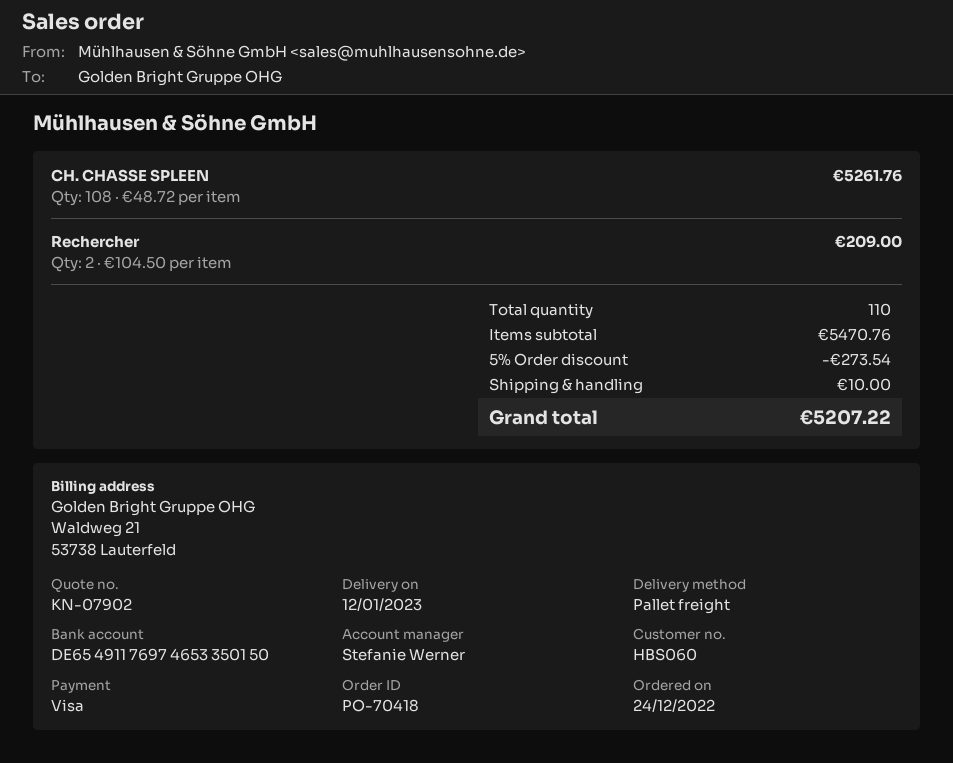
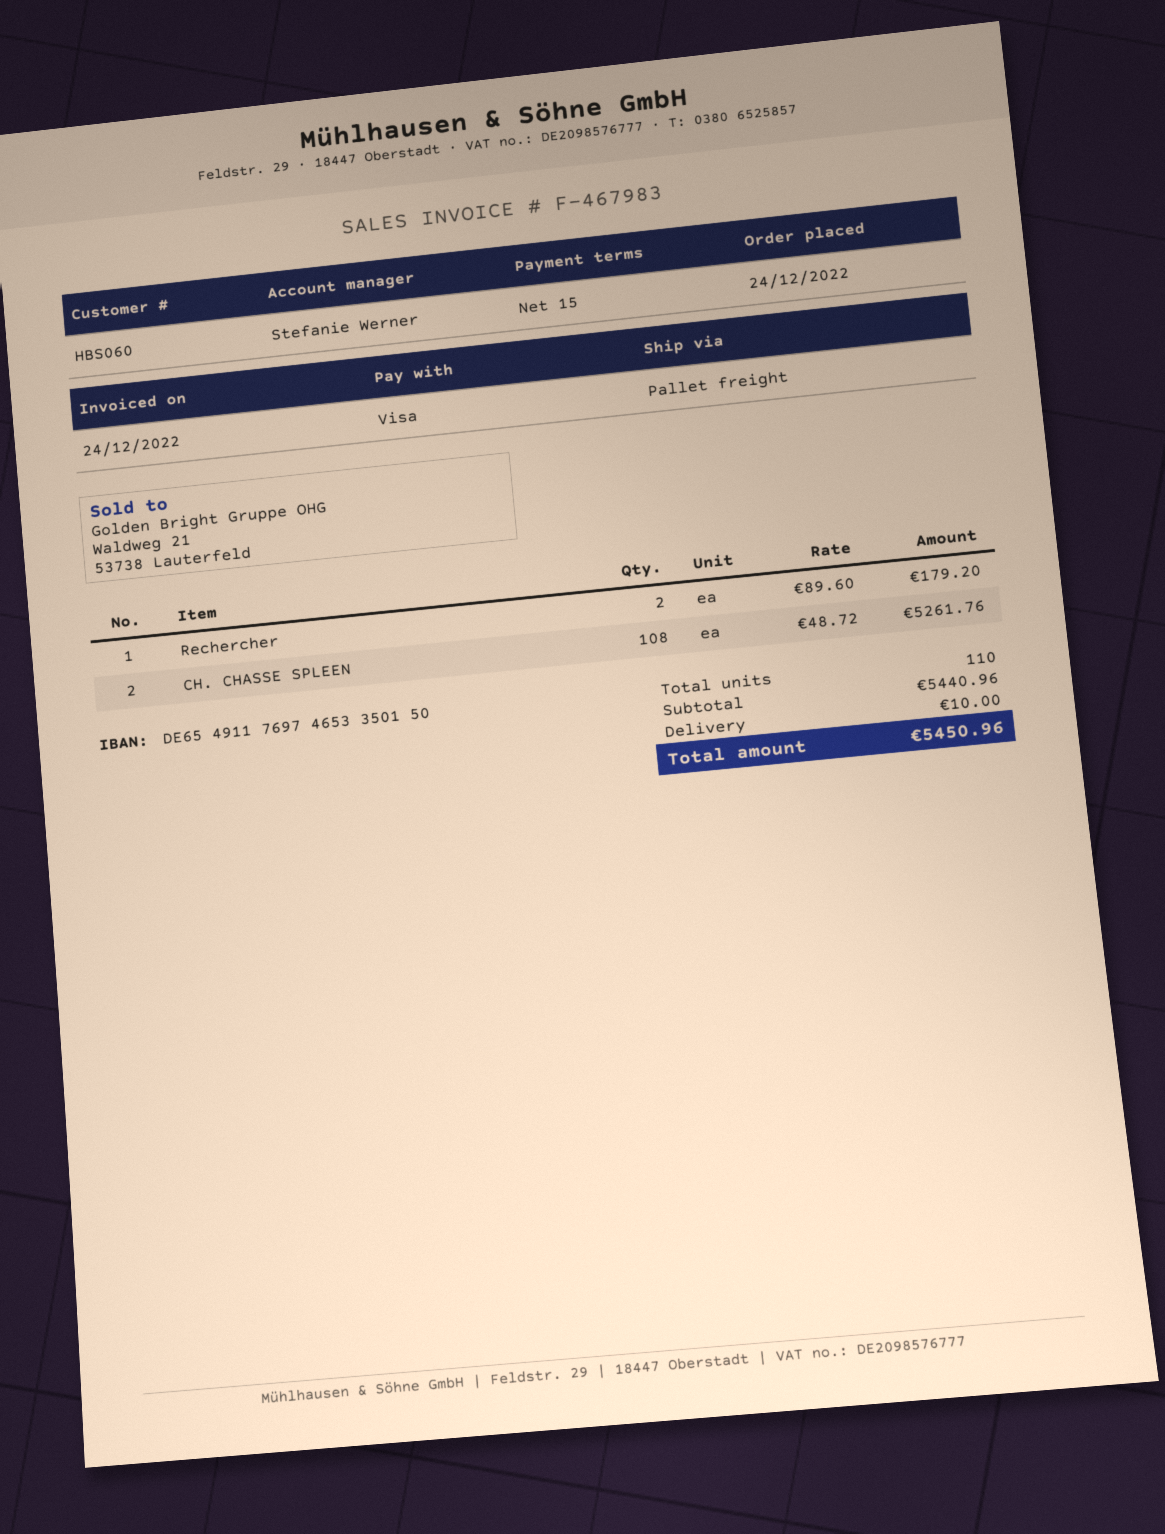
Rechercher: 2 x 104.50 = 209.00 -> 2 x 89.60 = 179.20
subtotal: 5470.76 -> 5440.96
discount: 5% = 273.54 -> none
total: 5207.22 -> 5450.96

